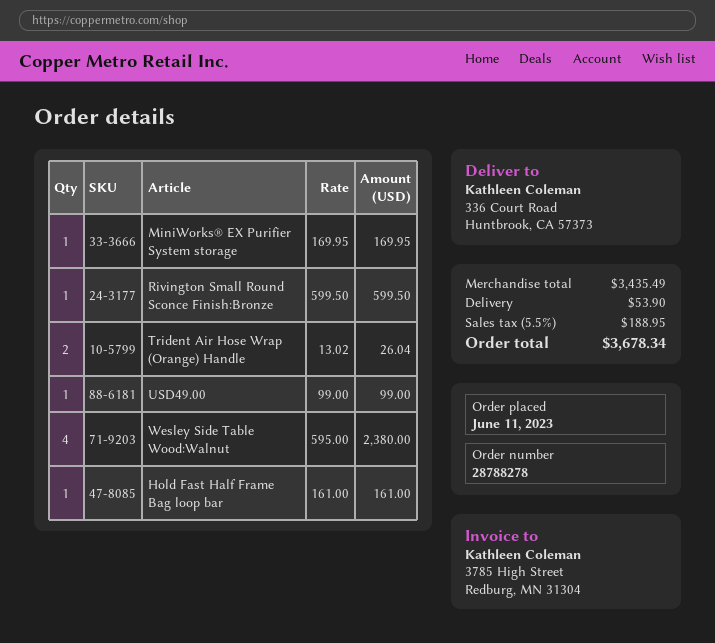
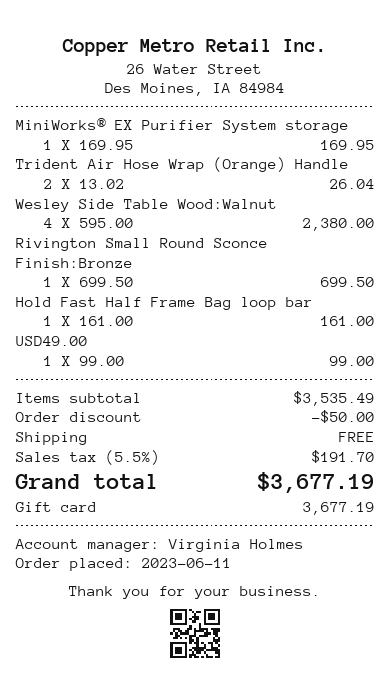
Rivington Small Round Sconce Finish:Bronze: 1 x 599.50 = 599.50 -> 1 x 699.50 = 699.50
subtotal: 3435.49 -> 3535.49
discount: none -> 50.00
shipping: 53.90 -> 0.00
tax: 5.5% = 188.95 -> 5.5% = 191.70
total: 3678.34 -> 3677.19

